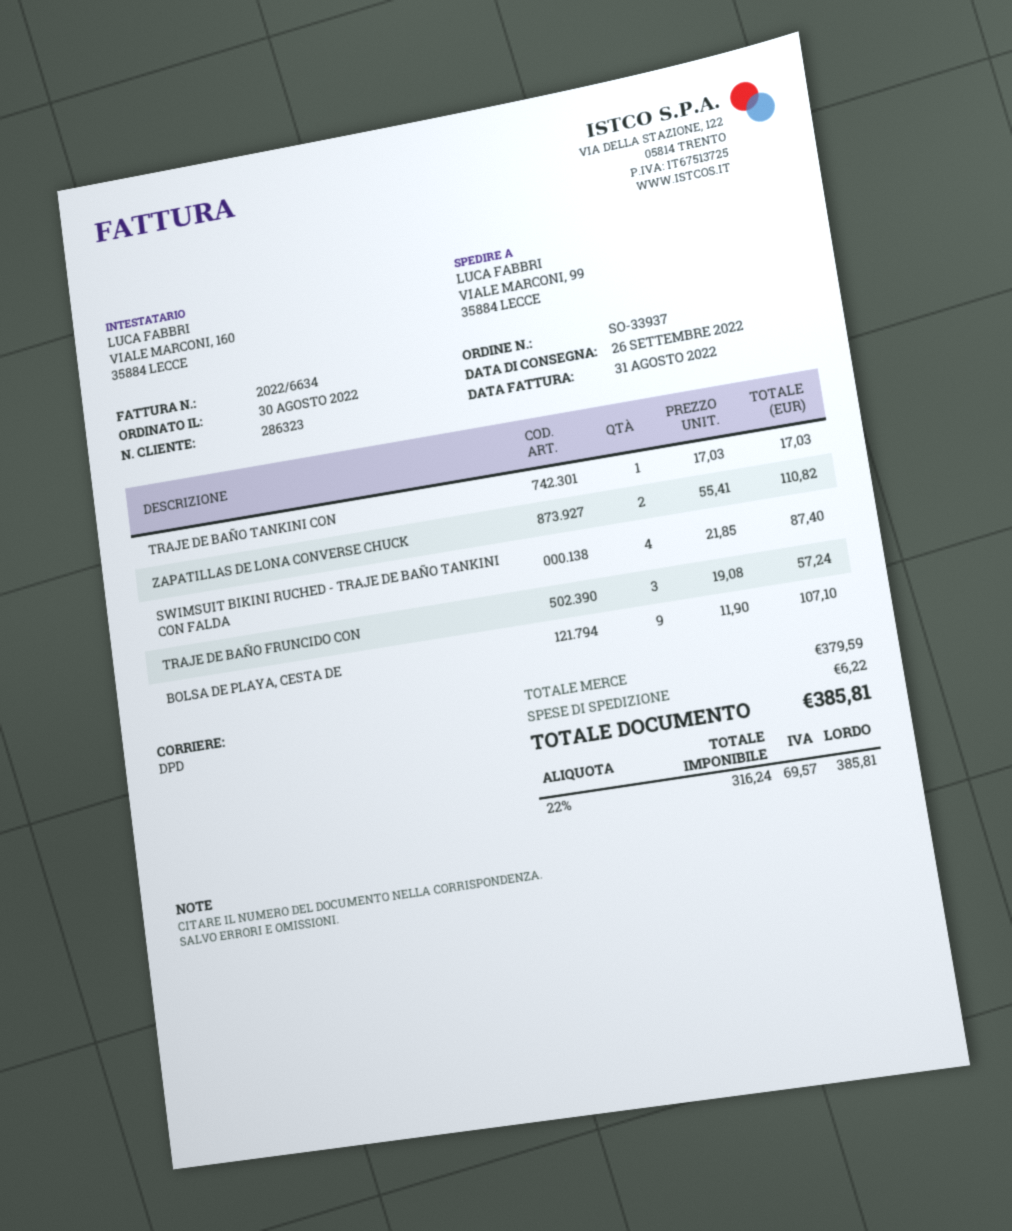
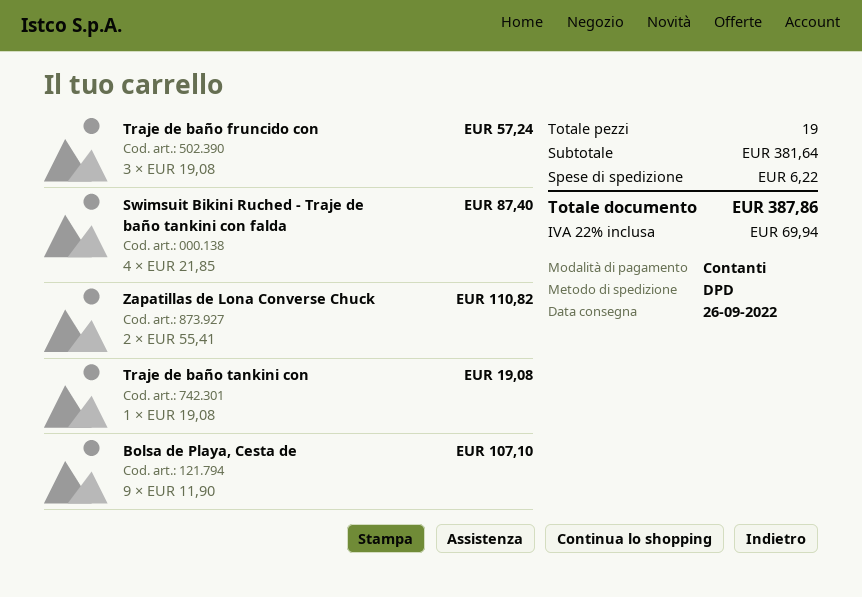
TRAJE DE BAÑO TANKINI CON: 1 x 17.03 = 17.03 -> 1 x 19.08 = 19.08
subtotal: 379.59 -> 381.64
tax: 22% = 69.57 -> 22% = 69.94
total: 385.81 -> 387.86

